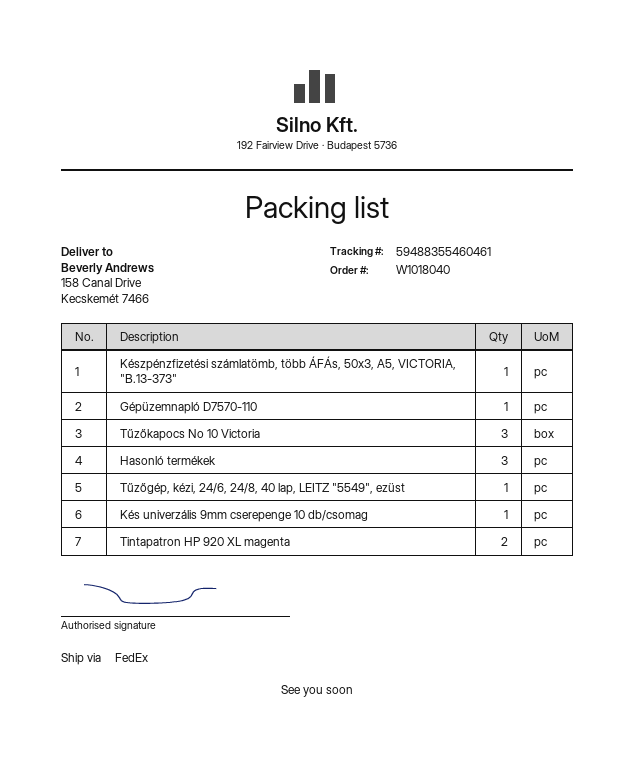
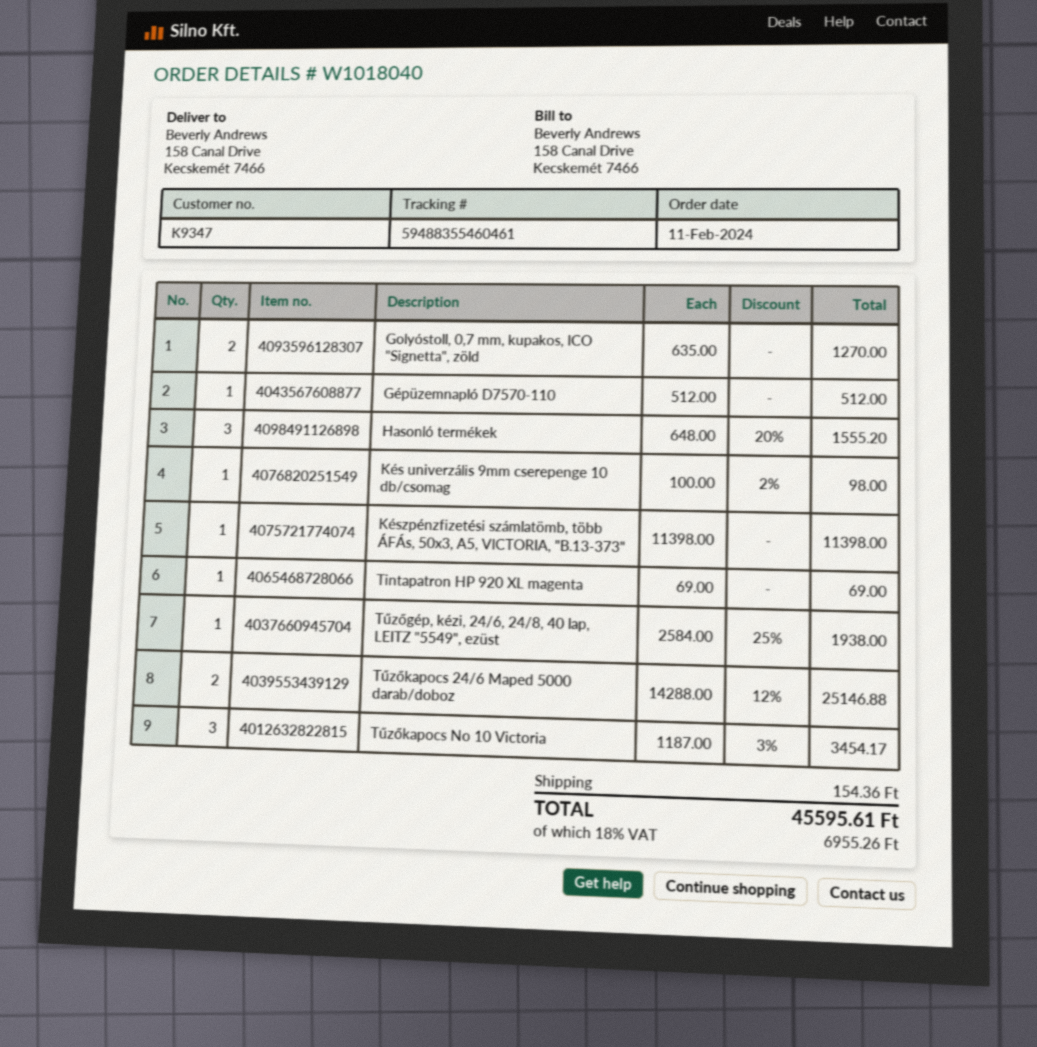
Tintapatron HP 920 XL magenta: 2 -> 1
Golyóstoll, 0,7 mm, kupakos, ICO "Signetta", zöld: none -> 2
Tűzőkapocs 24/6 Maped 5000 darab/doboz: none -> 2

